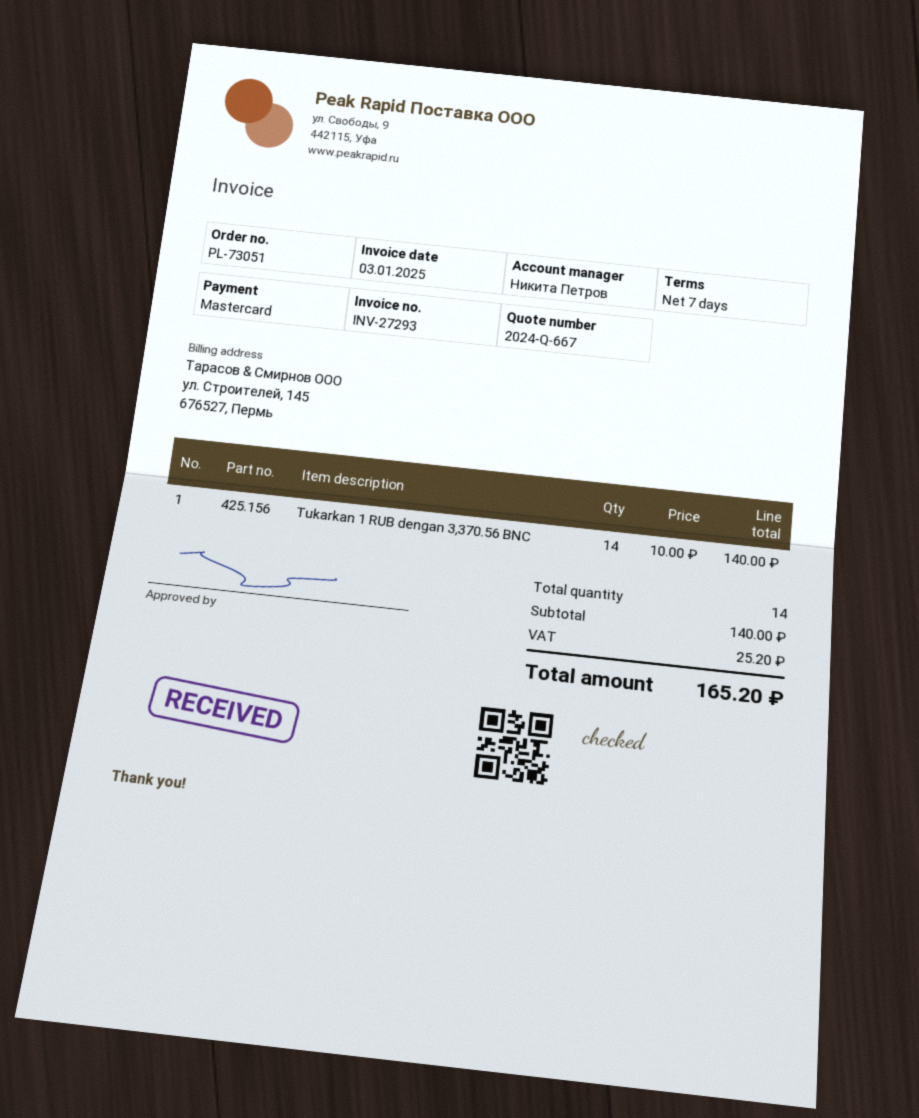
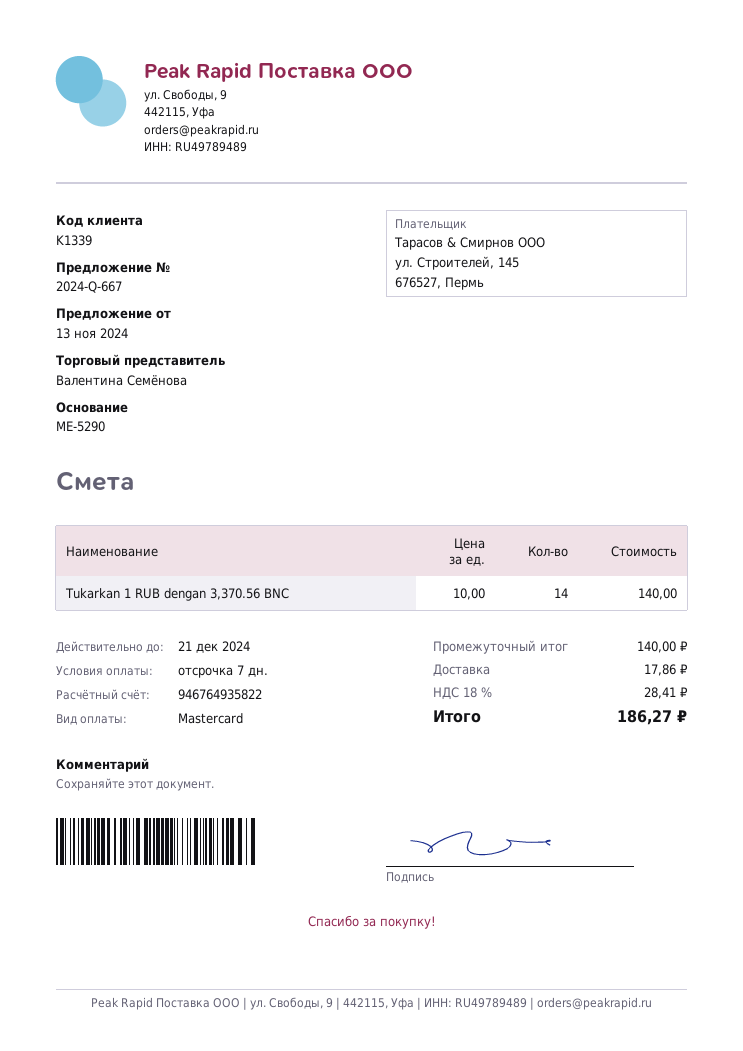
sales rep: Никита Петров -> Валентина Семёнова
shipping: none -> 17.86
tax: 25.20 -> 28.41
total: 165.20 -> 186.27

